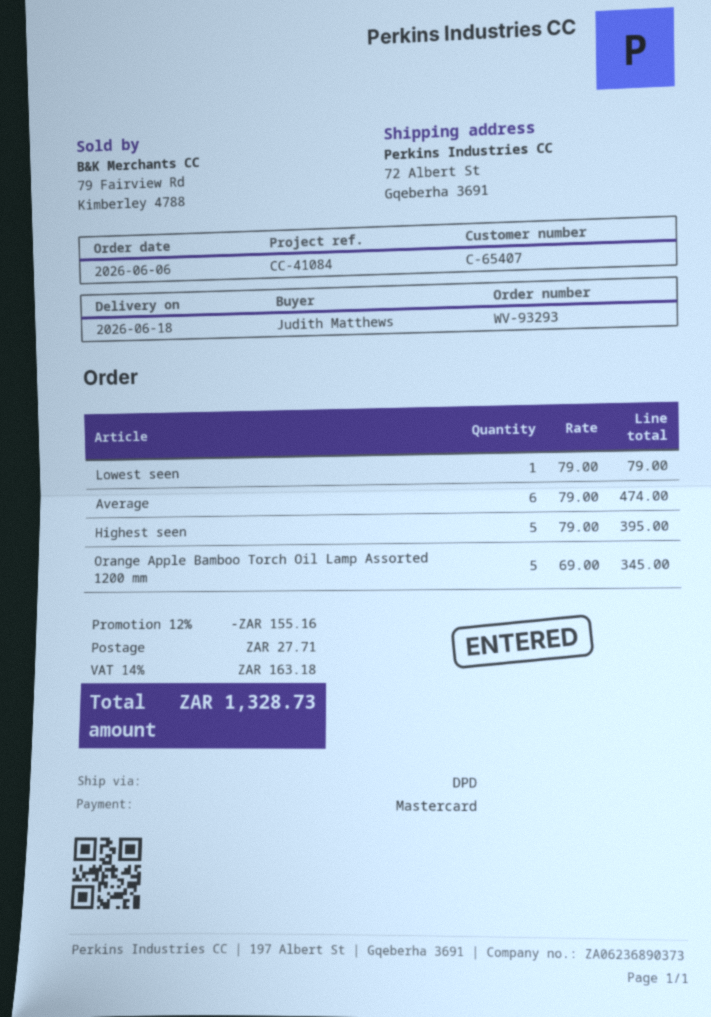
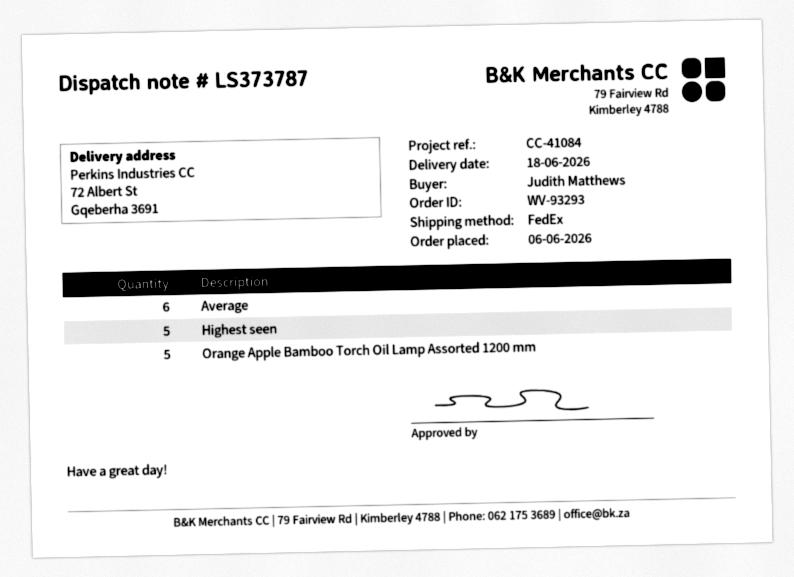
shipping method: DPD -> FedEx
Lowest seen: 1 -> none

